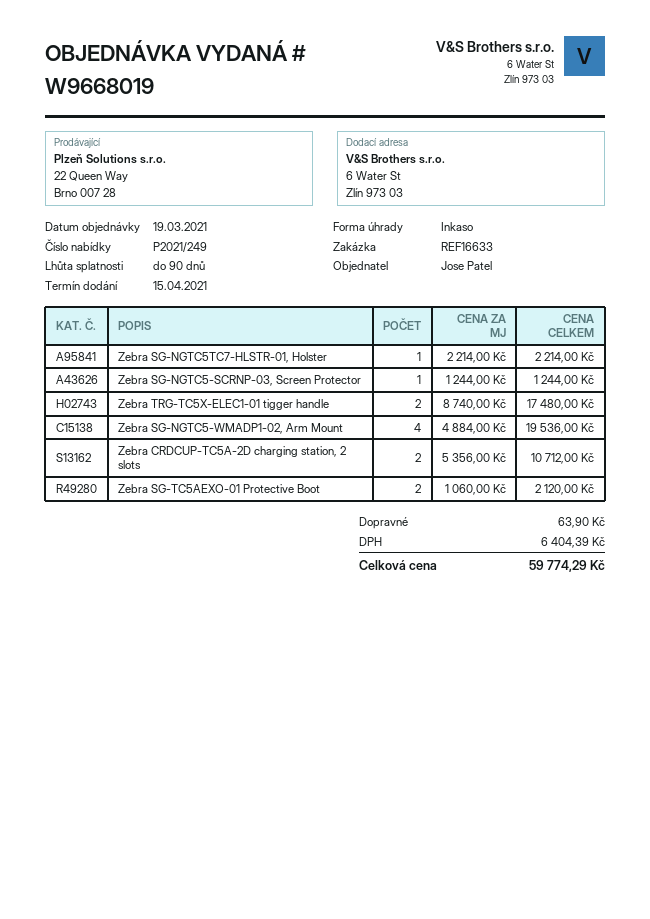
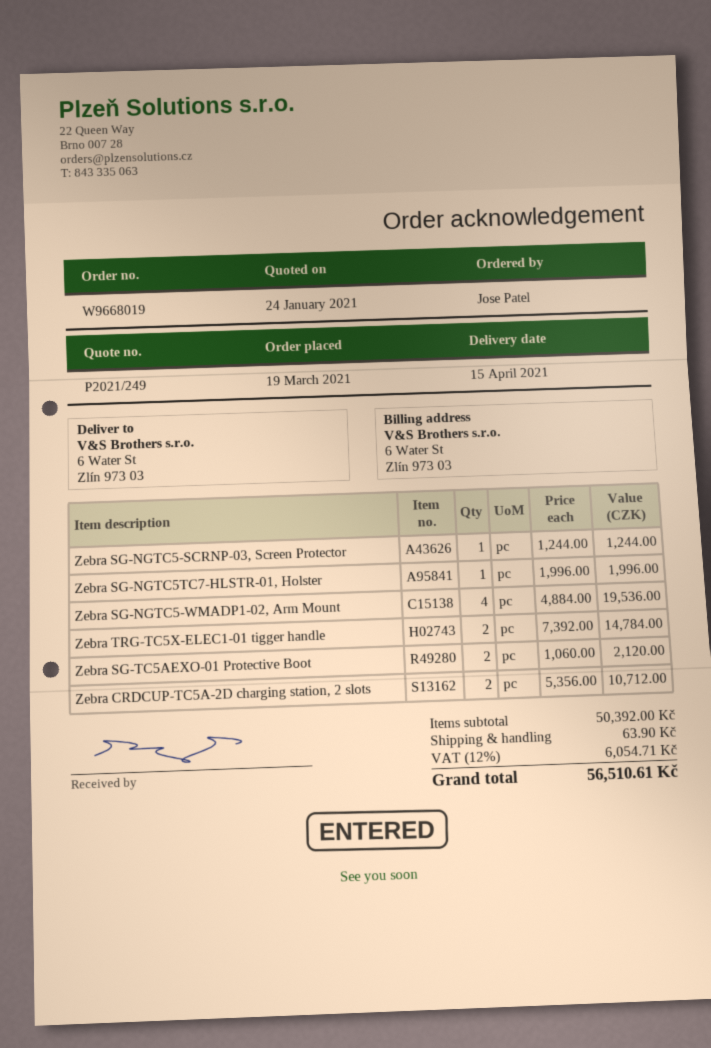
Zebra SG-NGTC5TC7-HLSTR-01, Holster: 1 x 2214.00 = 2214.00 -> 1 x 1996.00 = 1996.00
Zebra TRG-TC5X-ELEC1-01 tigger handle: 2 x 8740.00 = 17480.00 -> 2 x 7392.00 = 14784.00
tax: 6404.39 -> 6054.71
total: 59774.29 -> 56510.61

